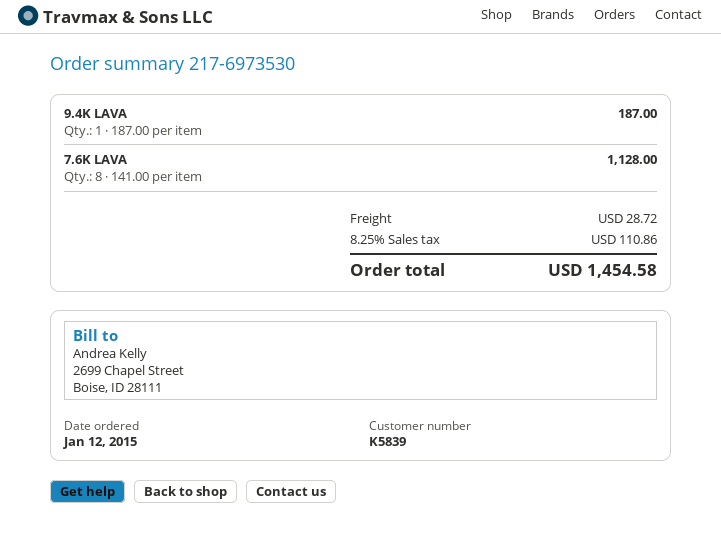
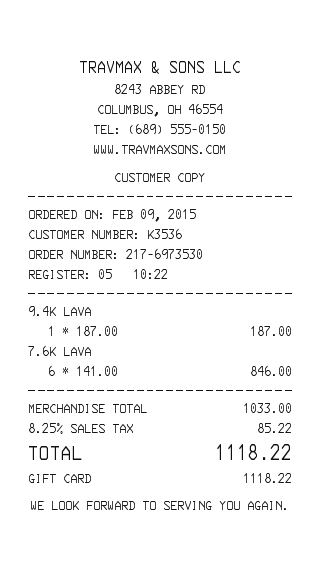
order date: 2015-01-12 -> 2015-02-09
customer number: K5839 -> K3536
7.6K LAVA: 8 x 141.00 = 1128.00 -> 6 x 141.00 = 846.00
shipping: 28.72 -> none
tax: 8.25% = 110.86 -> 8.25% = 85.22
total: 1454.58 -> 1118.22

